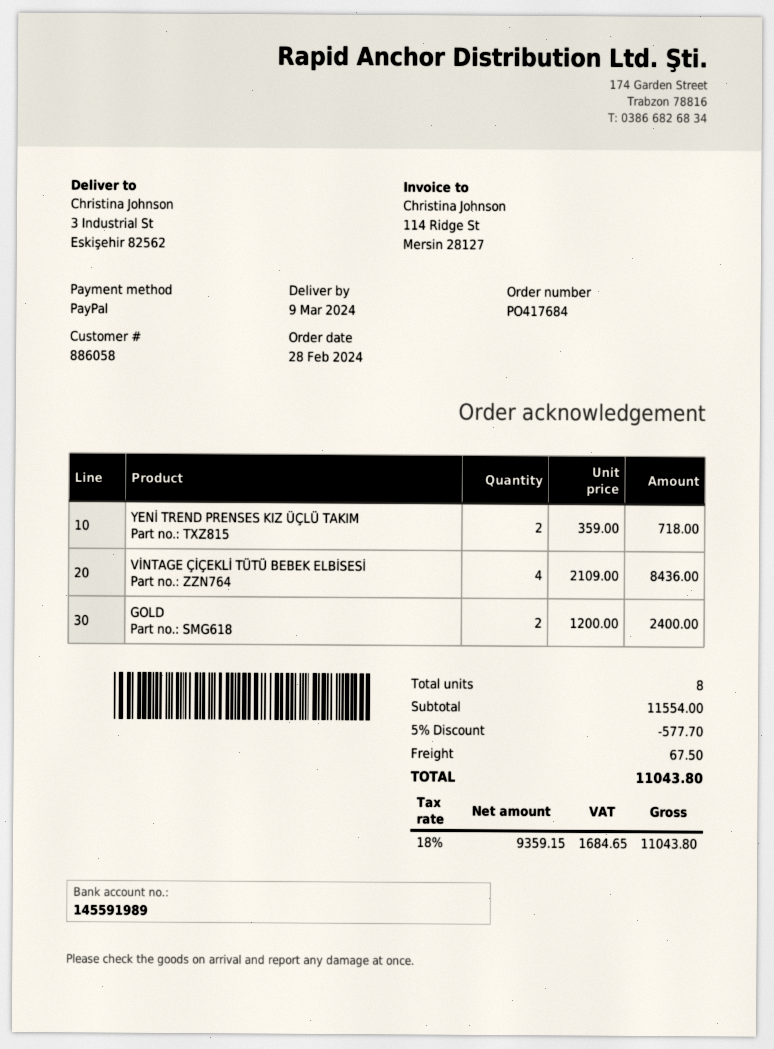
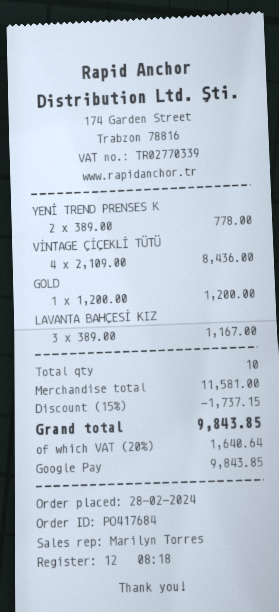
payment method: PayPal -> Google Pay
YENİ TREND PRENSES KIZ ÜÇLÜ TAKIM: 2 x 359.00 = 718.00 -> 2 x 389.00 = 778.00
GOLD: 2 x 1200.00 = 2400.00 -> 1 x 1200.00 = 1200.00
LAVANTA BAHÇESİ KIZ: none -> 3 x 389.00 = 1167.00
total quantity: 8 -> 10
subtotal: 11554.00 -> 11581.00
discount: 5% = 577.70 -> 15% = 1737.15
shipping: 67.50 -> none
tax: 18% = 1684.65 -> 20% = 1640.64
total: 11043.80 -> 9843.85

